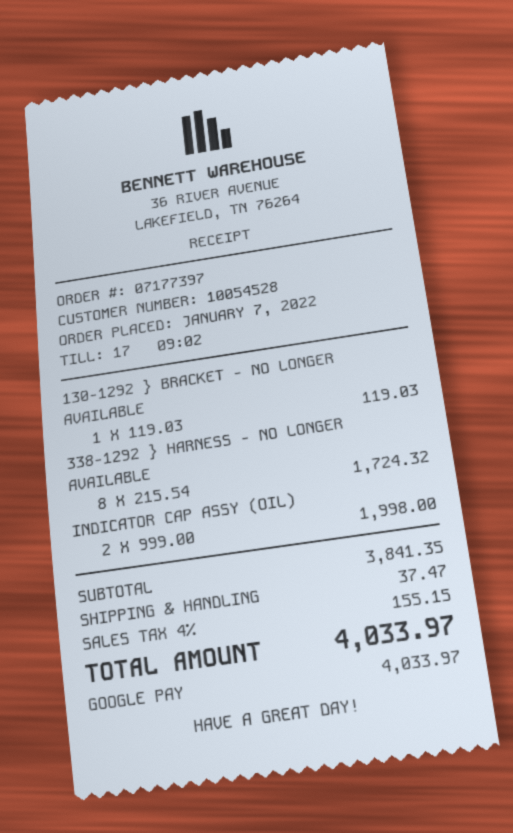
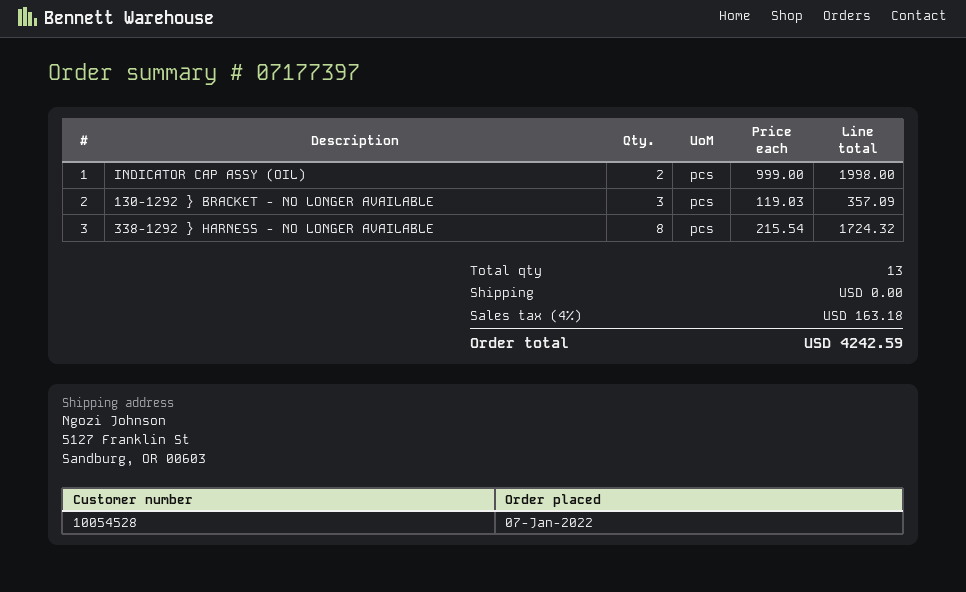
130-1292 } BRACKET - NO LONGER AVAILABLE: 1 x 119.03 = 119.03 -> 3 x 119.03 = 357.09
shipping: 37.47 -> 0.00
tax: 4% = 155.15 -> 4% = 163.18
total: 4033.97 -> 4242.59

